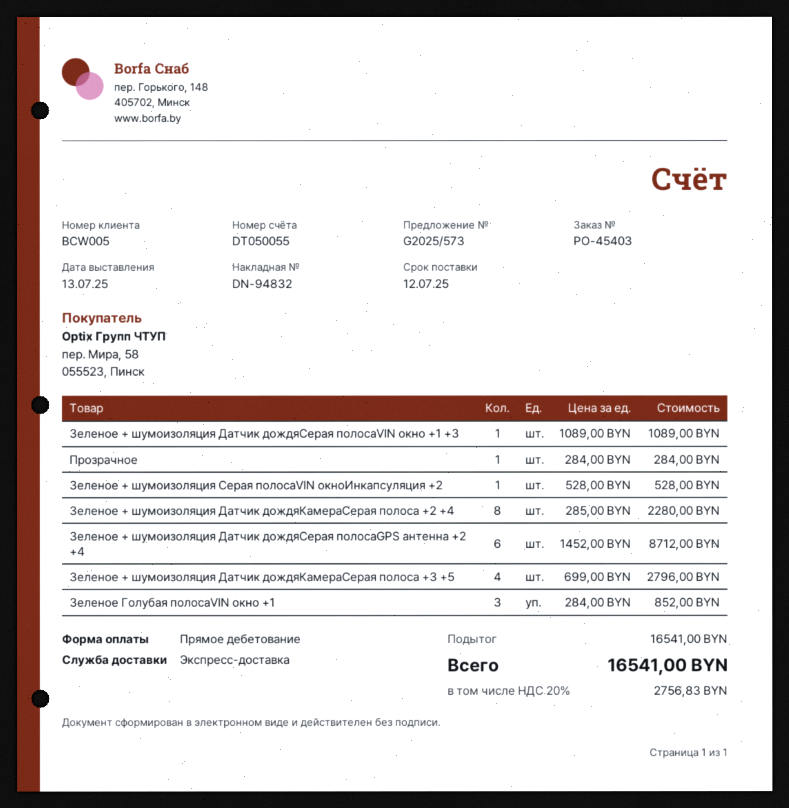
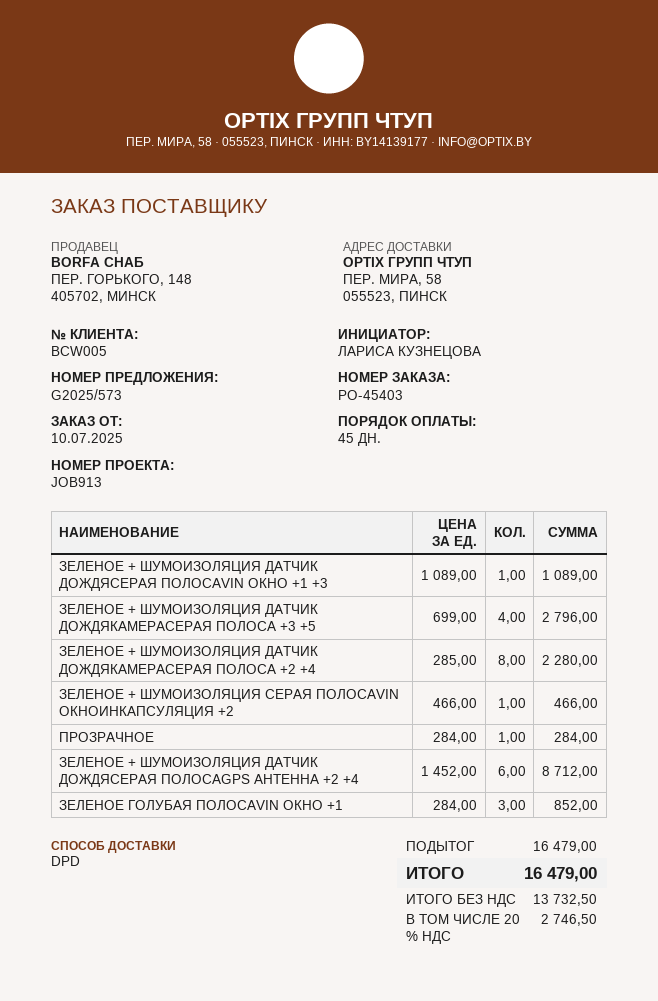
shipping method: express -> DPD
Зеленое + шумоизоляция Серая полосаVIN окноИнкапсуляция +2: 1 x 528.00 = 528.00 -> 1 x 466.00 = 466.00
subtotal: 16541.00 -> 16479.00
tax: 20% = 2756.83 -> 20% = 2746.50
total: 16541.00 -> 16479.00

